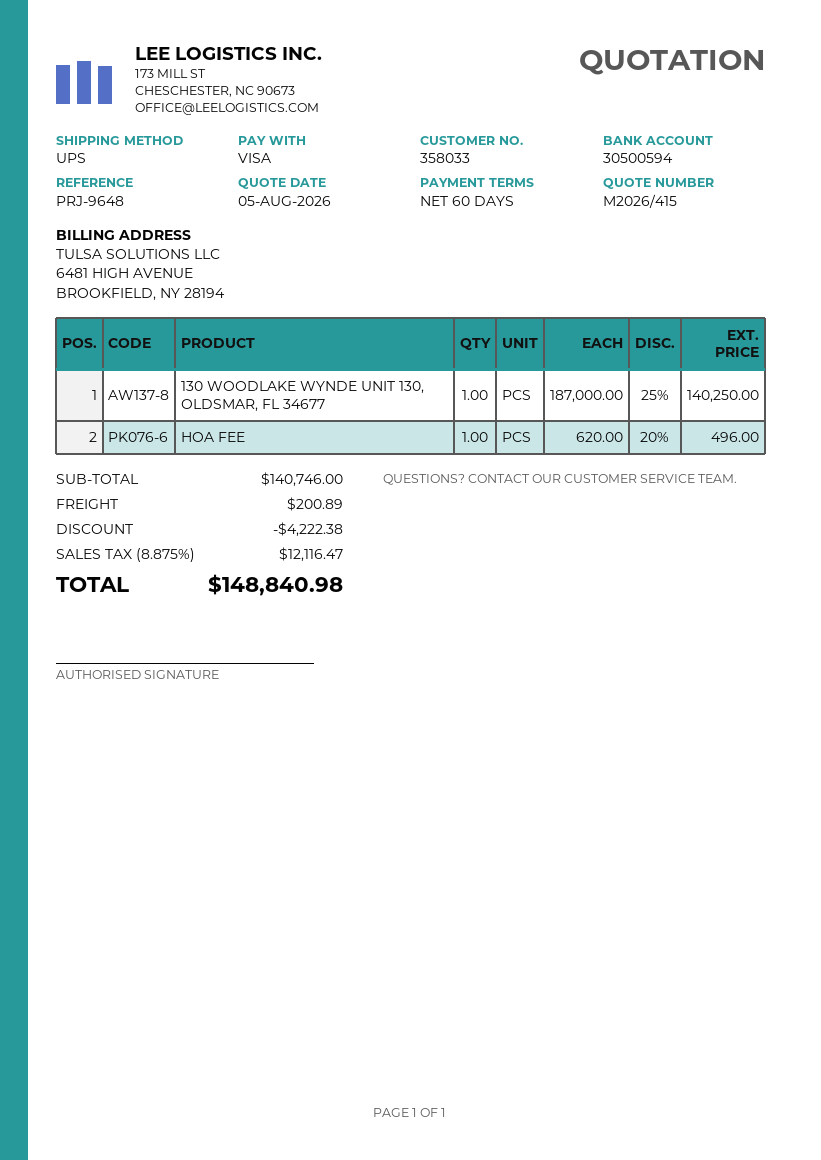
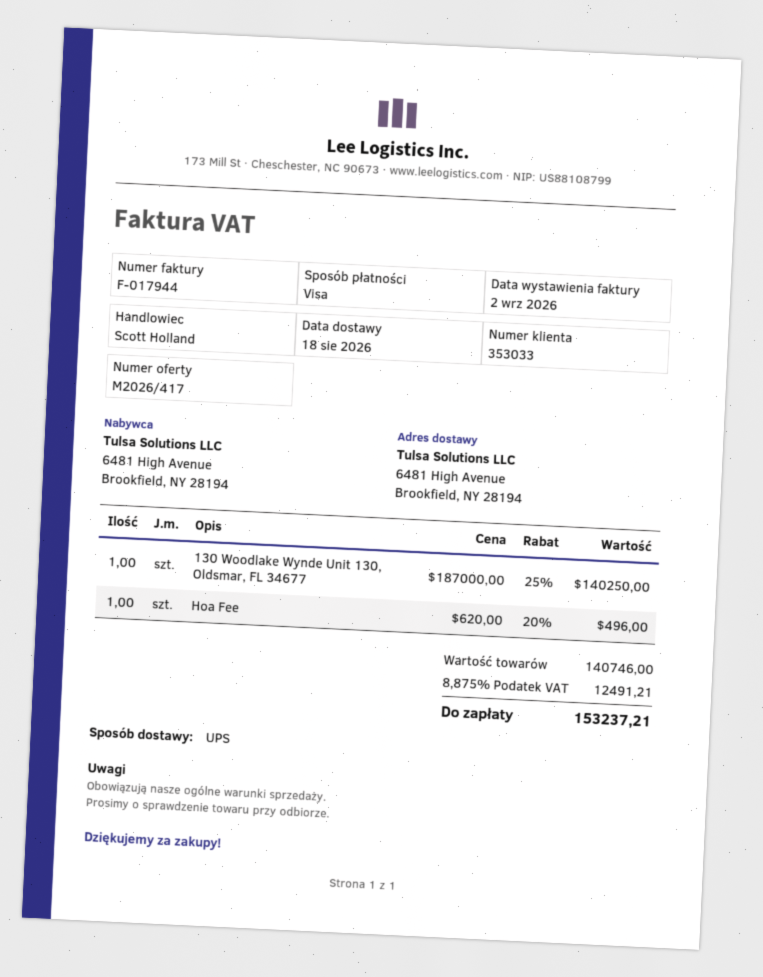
quote number: M2026/415 -> M2026/417
customer number: 358033 -> 353033
discount: 4222.38 -> none
shipping: 200.89 -> none
tax: 8.875% = 12116.47 -> 8.875% = 12491.21
total: 148840.98 -> 153237.21

